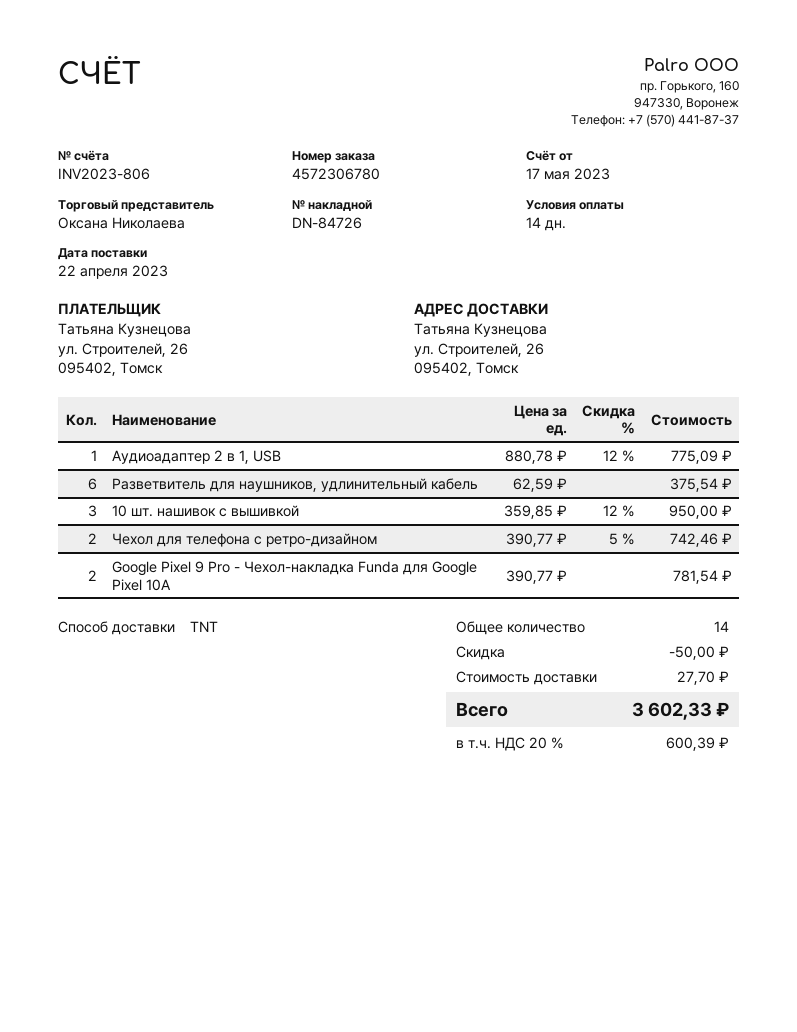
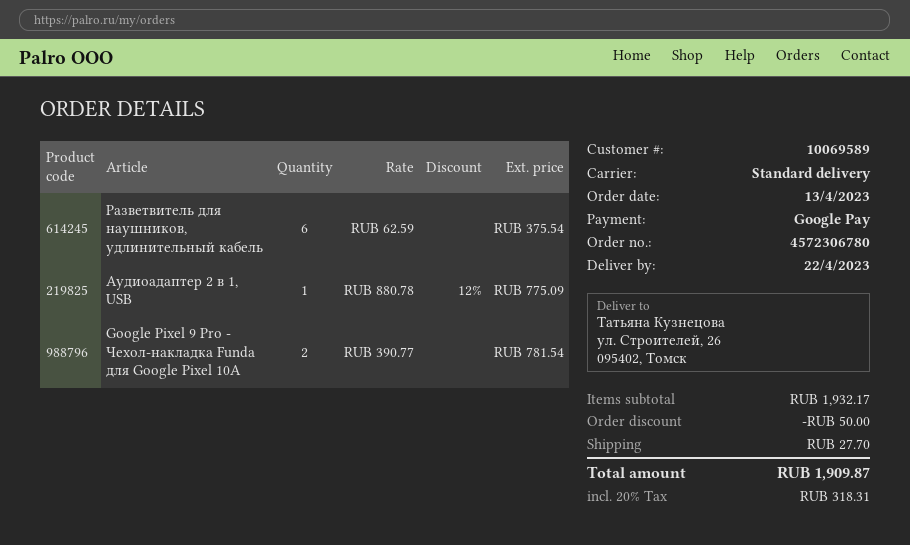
shipping method: TNT -> standard
10 шт. нашивок с вышивкой: 3 x 359.85 - 12% = 950.00 -> none
Чехол для телефона с ретро-дизайном: 2 x 390.77 - 5% = 742.46 -> none
tax: 20% = 600.39 -> 20% = 318.31
total: 3602.33 -> 1909.87

